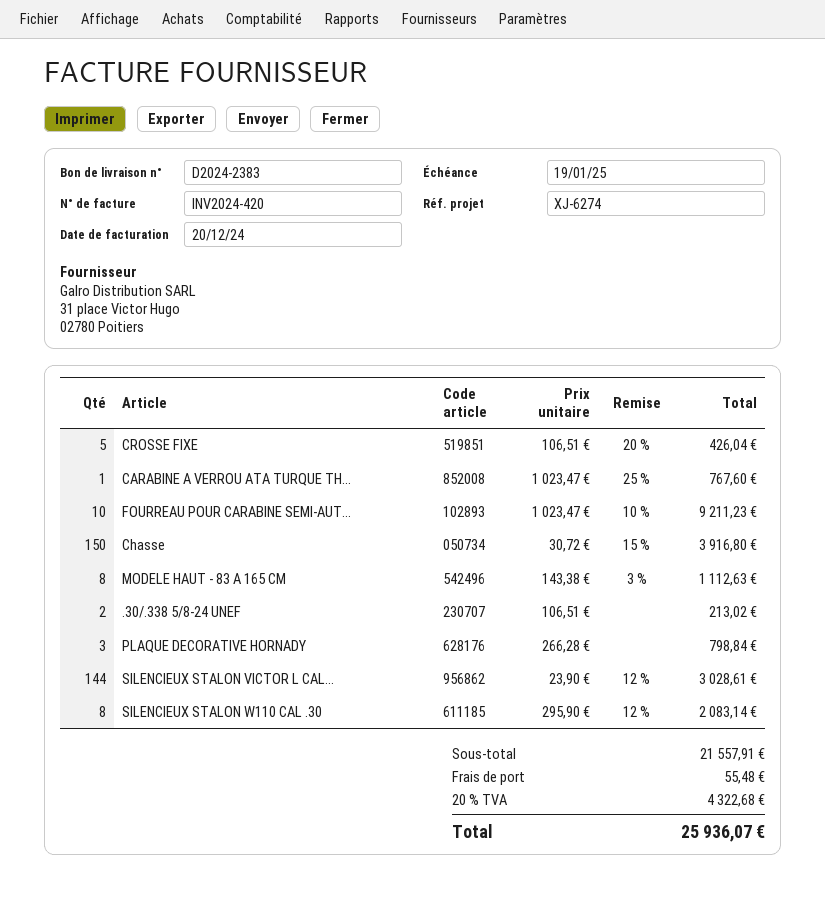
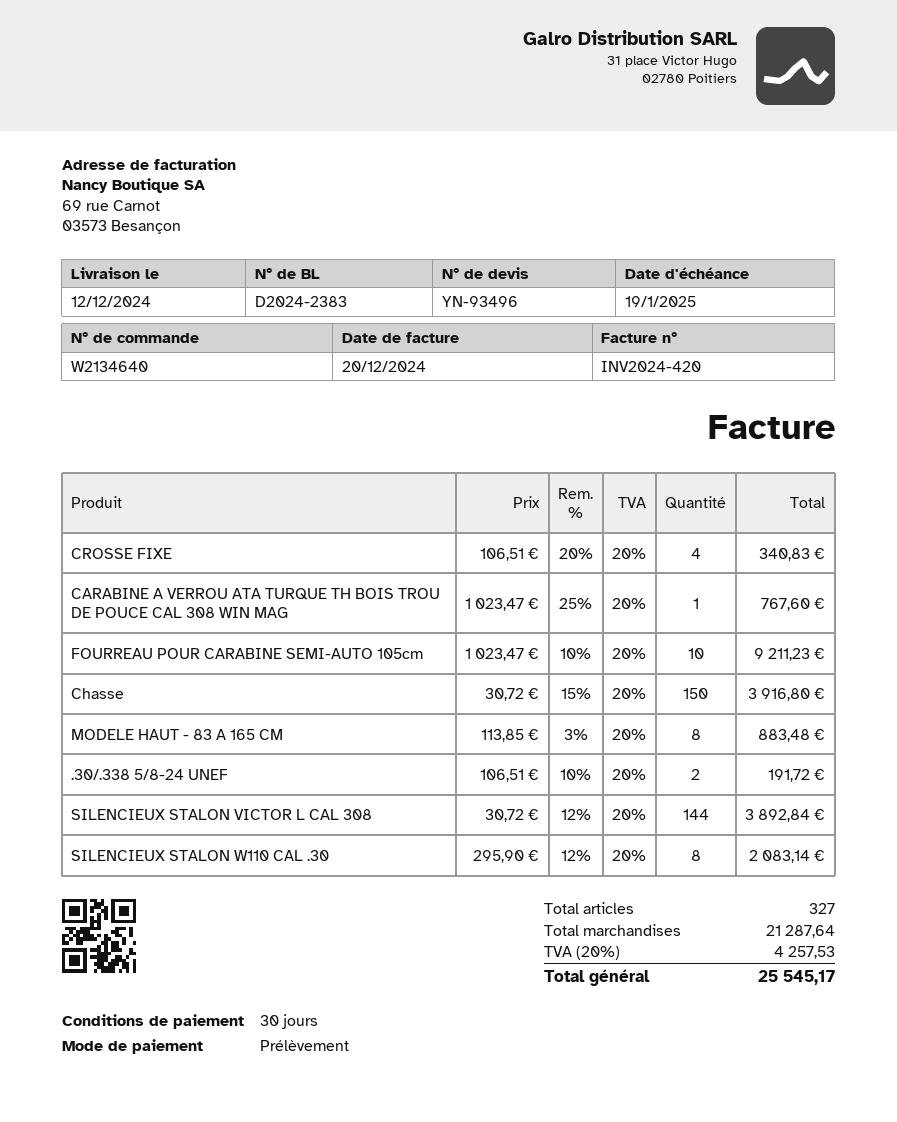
CROSSE FIXE: 5 x 106.51 - 20% = 426.04 -> 4 x 106.51 - 20% = 340.83
MODELE HAUT - 83 A 165 CM: 8 x 143.38 - 3% = 1112.63 -> 8 x 113.85 - 3% = 883.48
.30/.338 5/8-24 UNEF: 2 x 106.51 = 213.02 -> 2 x 106.51 - 10% = 191.72
PLAQUE DECORATIVE HORNADY: 3 x 266.28 = 798.84 -> none
SILENCIEUX STALON VICTOR L CAL...: 144 x 23.90 - 12% = 3028.61 -> 144 x 30.72 - 12% = 3892.84
subtotal: 21557.91 -> 21287.64
shipping: 55.48 -> none
tax: 20% = 4322.68 -> 20% = 4257.53
total: 25936.07 -> 25545.17

